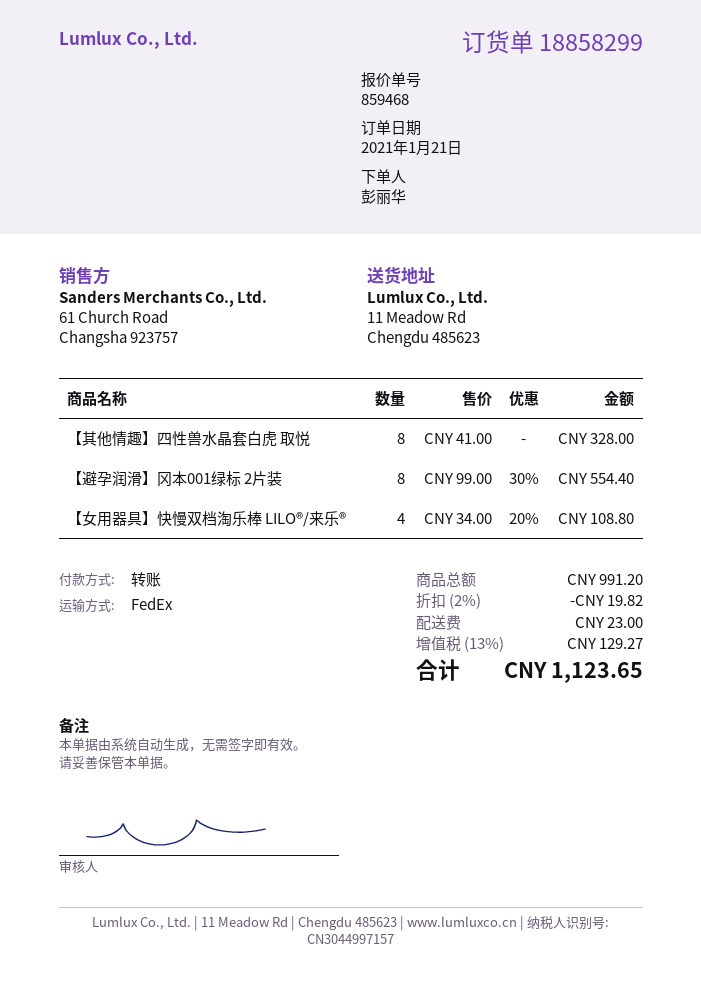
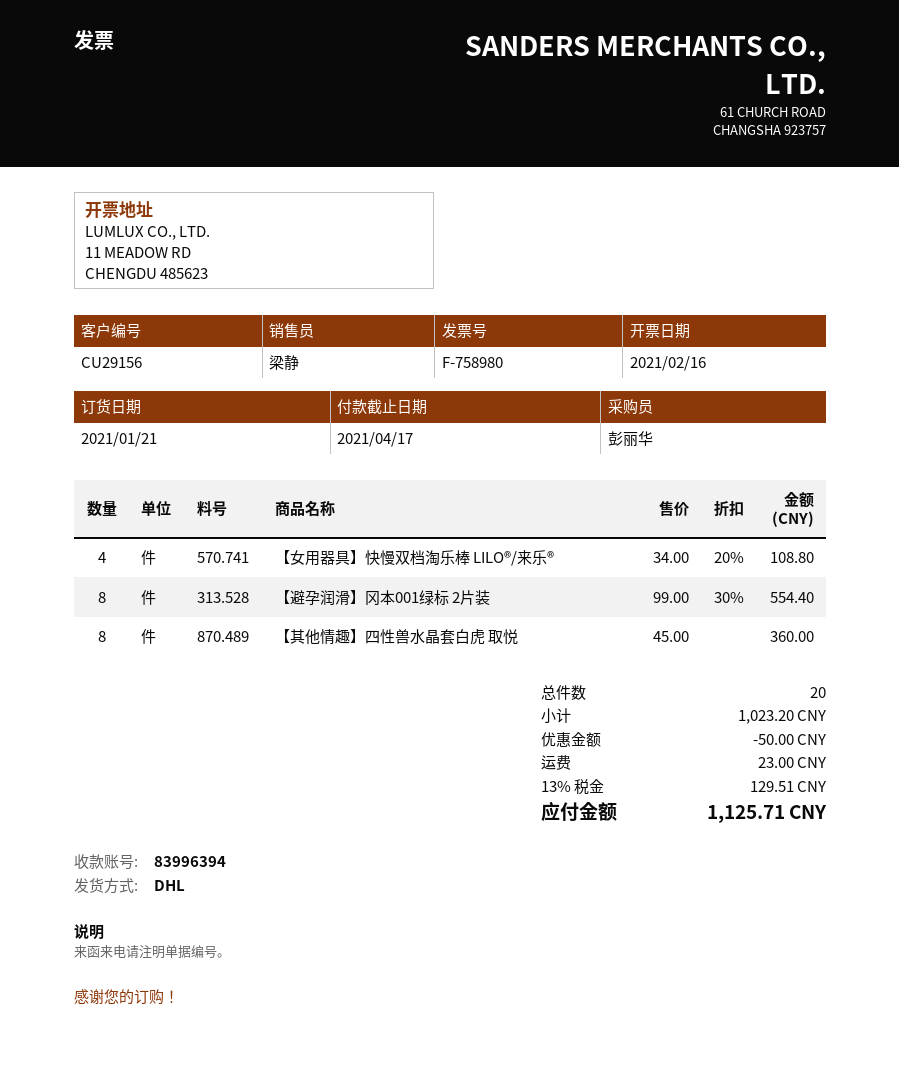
shipping method: FedEx -> DHL
【其他情趣】四性兽水晶套白虎 取悦: 8 x 41.00 = 328.00 -> 8 x 45.00 = 360.00
subtotal: 991.20 -> 1023.20
discount: 19.82 -> 50.00
tax: 13% = 129.27 -> 13% = 129.51
total: 1123.65 -> 1125.71

